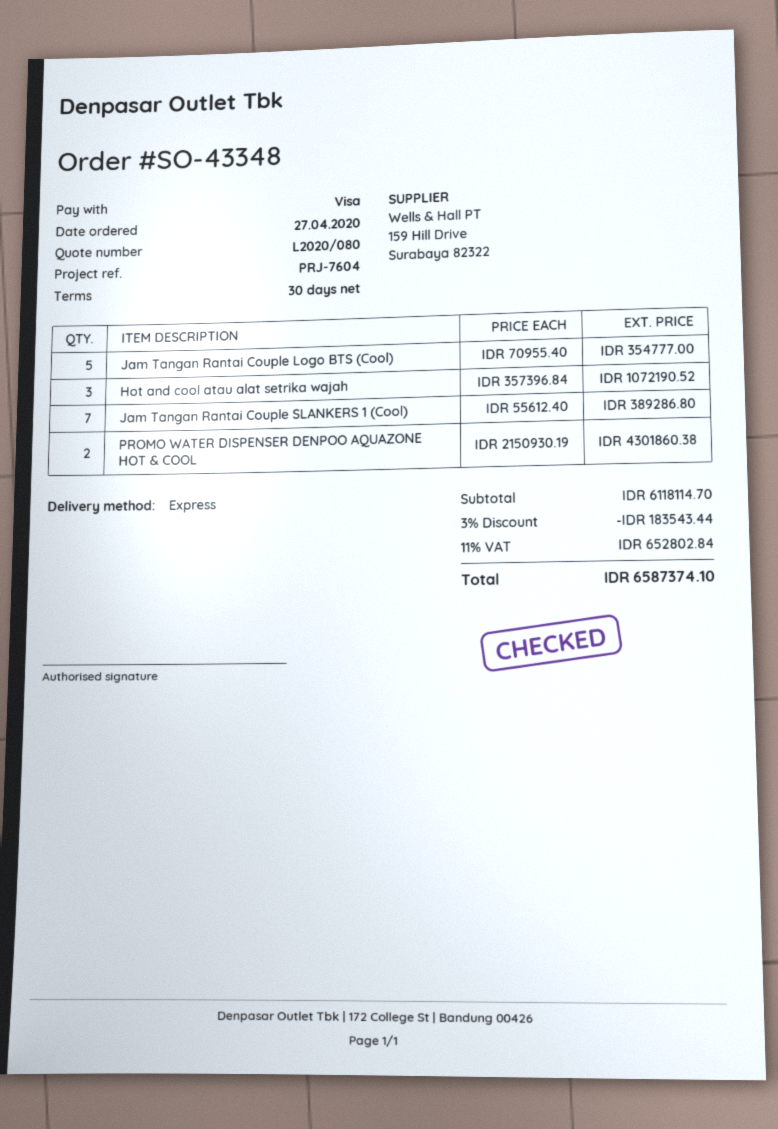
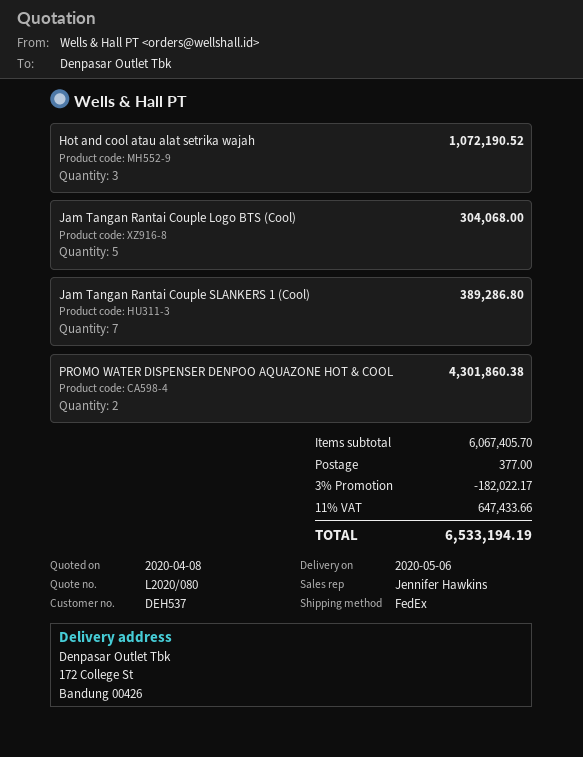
shipping method: express -> FedEx
Jam Tangan Rantai Couple Logo BTS (Cool): 5 for 354777.00 -> 5 for 304068.00
subtotal: 6118114.70 -> 6067405.70
discount: 3% = 183543.44 -> 3% = 182022.17
shipping: none -> 377.00
tax: 11% = 652802.84 -> 11% = 647433.66
total: 6587374.10 -> 6533194.19

